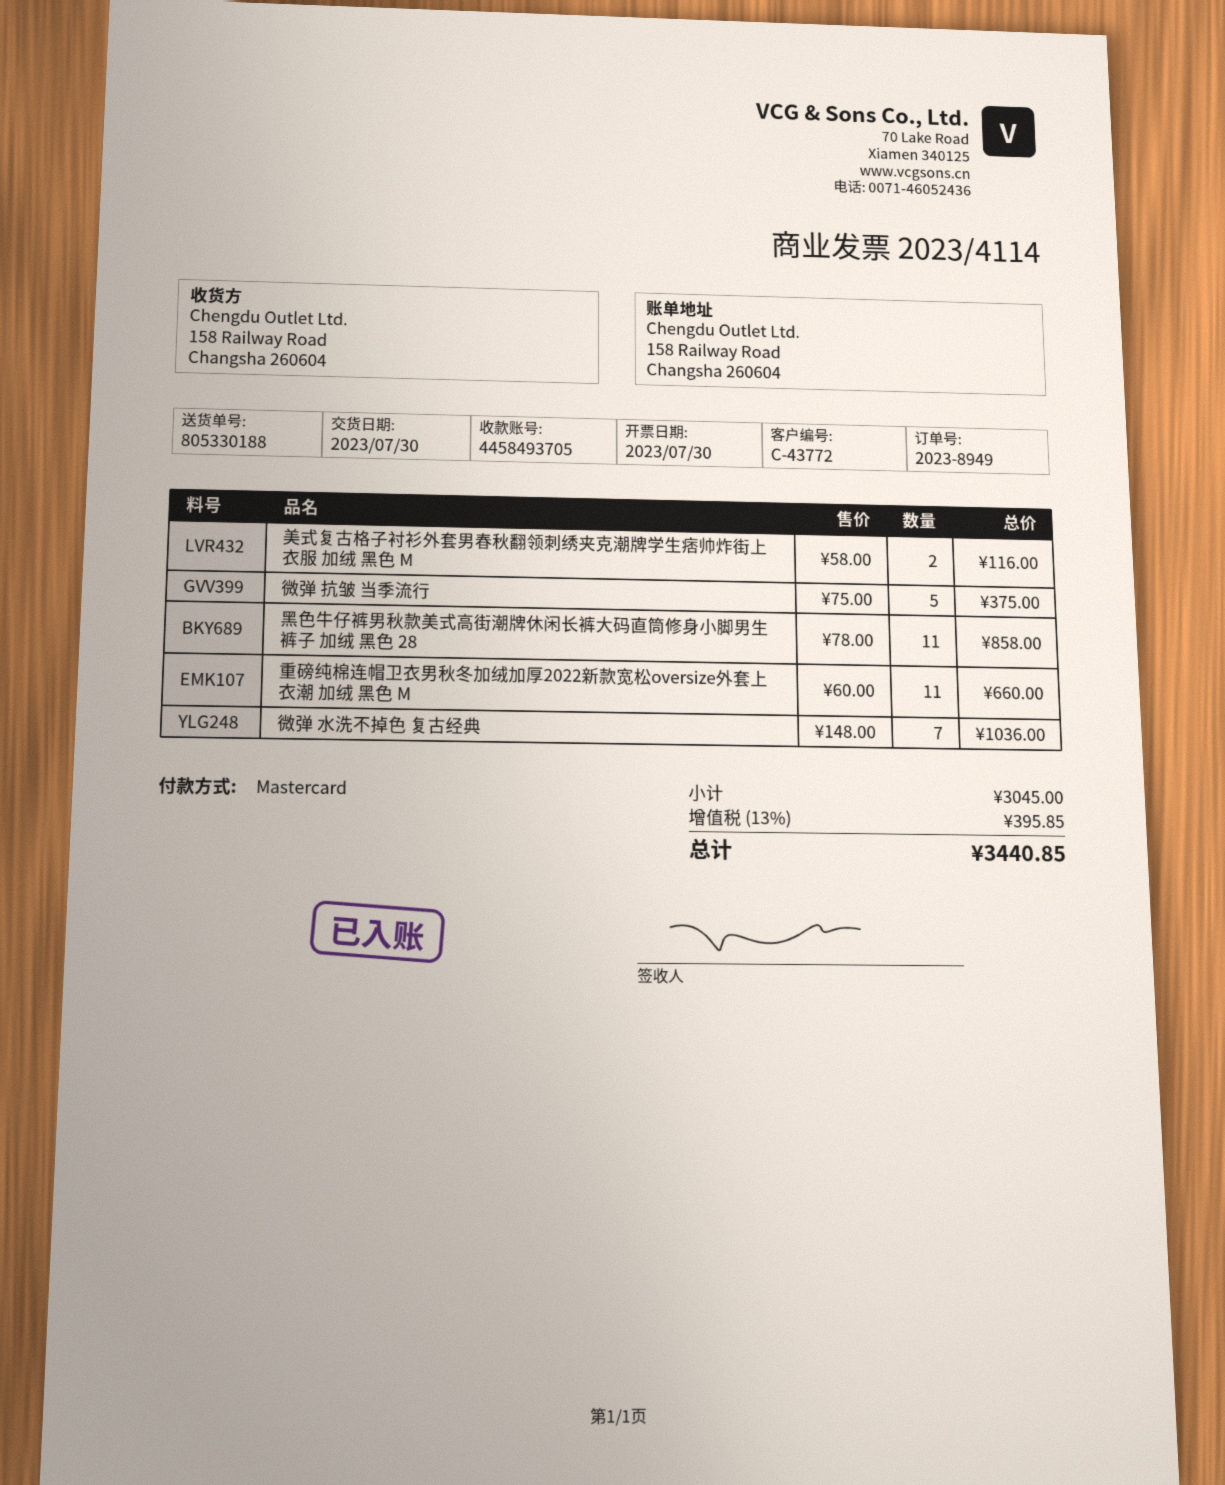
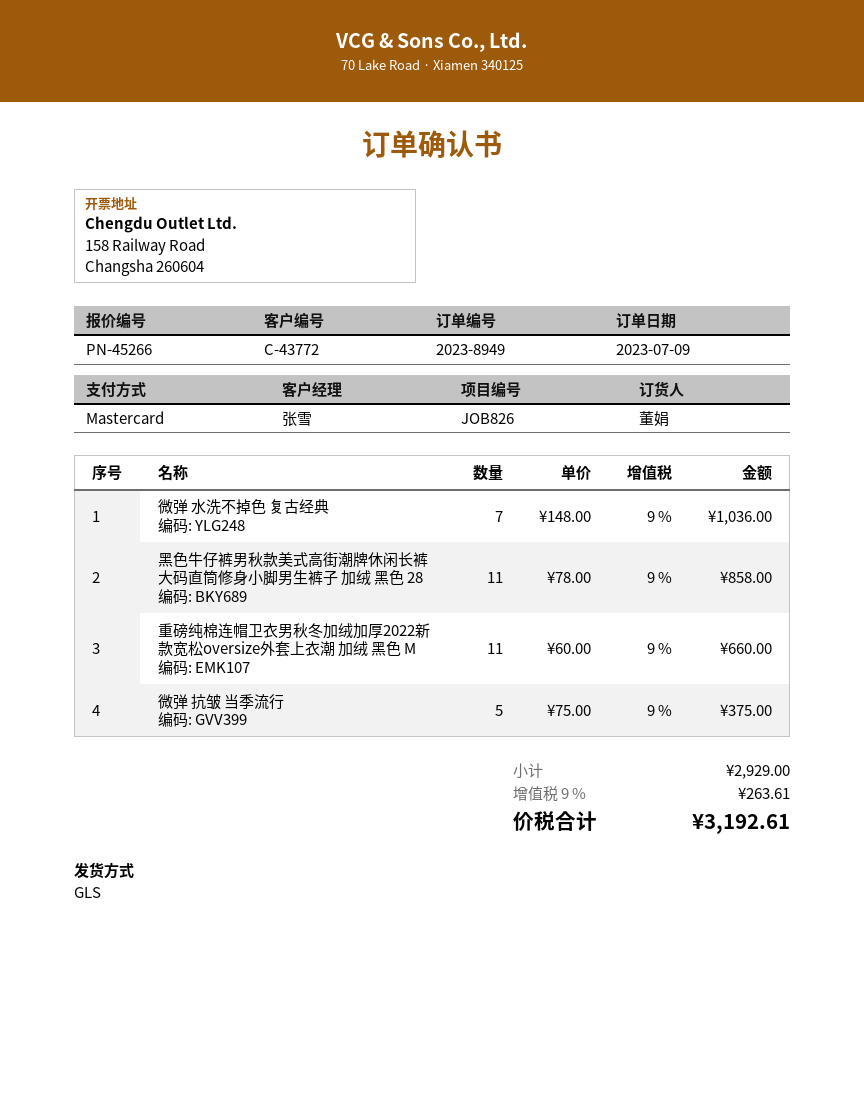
美式复古格子衬衫外套男春秋翻领刺绣夹克潮牌学生痞帅炸街上衣服 加绒 黑色 M: 2 x 58.00 = 116.00 -> none
subtotal: 3045.00 -> 2929.00
tax: 13% = 395.85 -> 9% = 263.61
total: 3440.85 -> 3192.61

